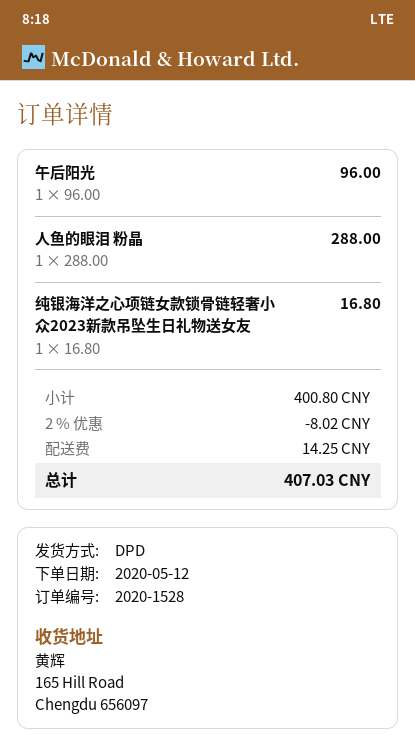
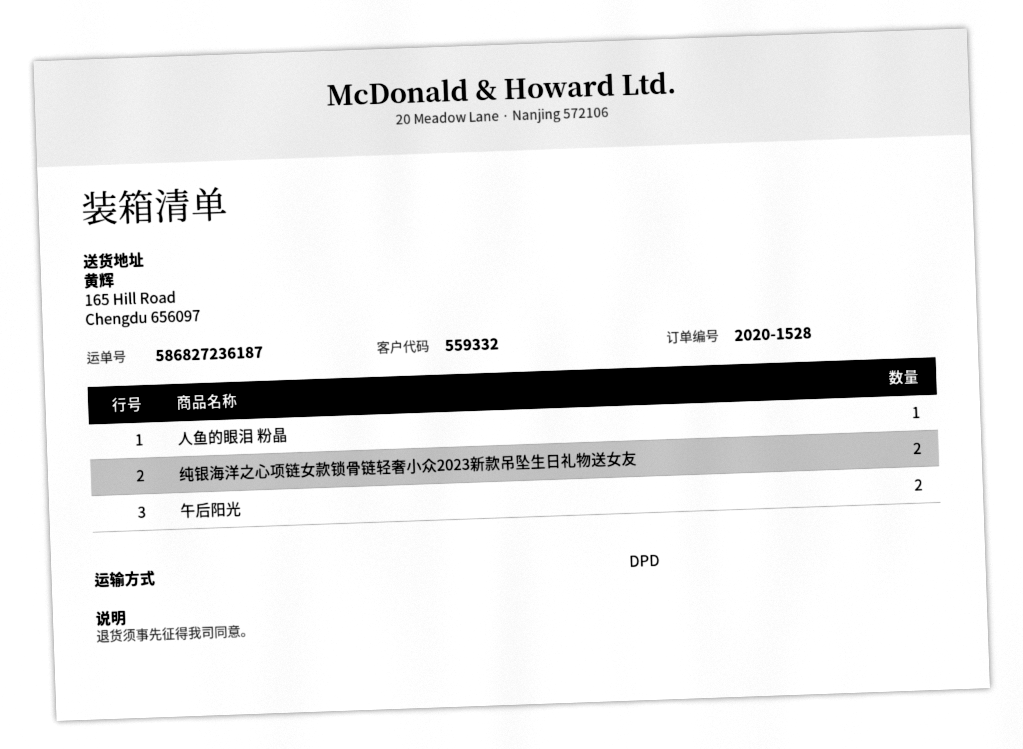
午后阳光: 1 -> 2
纯银海洋之心项链女款锁骨链轻奢小众2023新款吊坠生日礼物送女友: 1 -> 2

